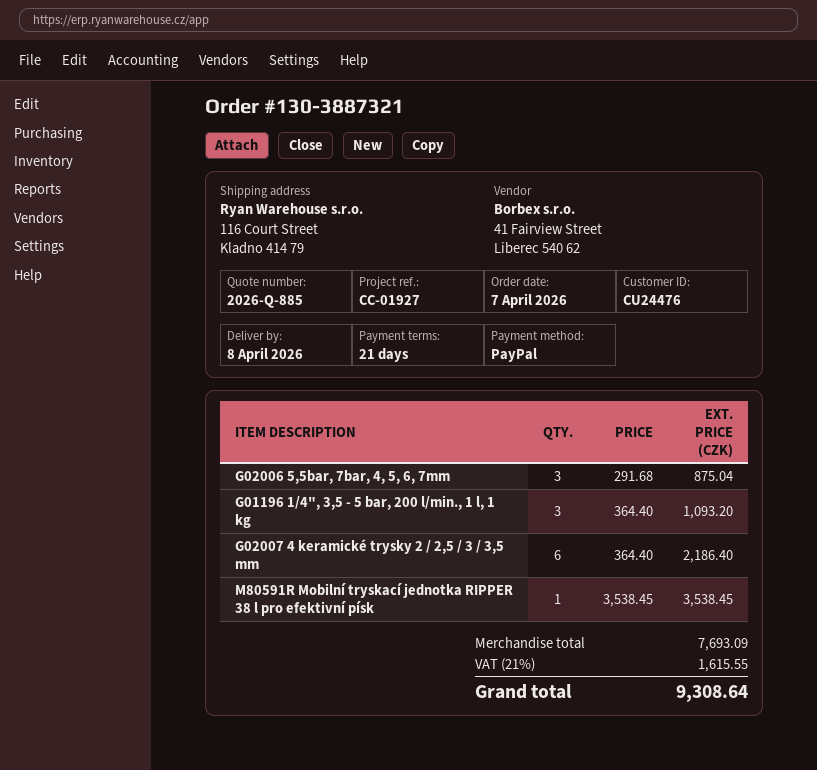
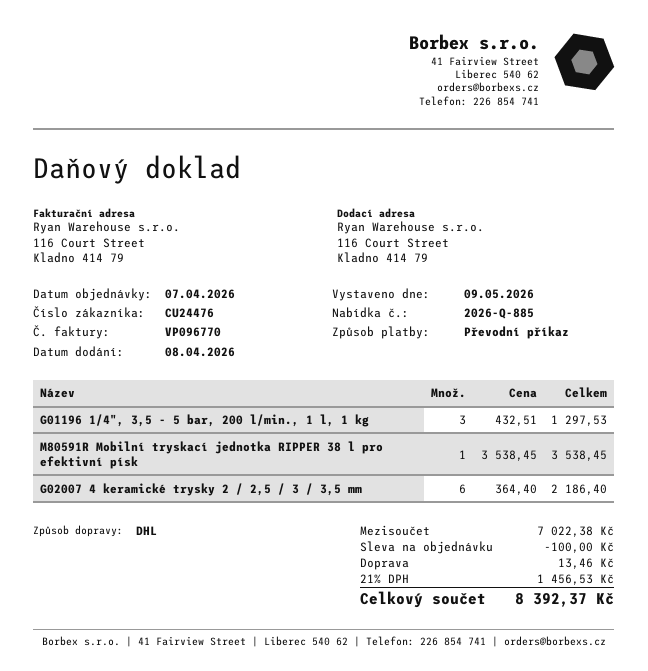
payment method: PayPal -> bank transfer
G02006 5,5bar, 7bar, 4, 5, 6, 7mm: 3 x 291.68 = 875.04 -> none
G01196 1/4", 3,5 - 5 bar, 200 l/min., 1 l, 1 kg: 3 x 364.40 = 1093.20 -> 3 x 432.51 = 1297.53
subtotal: 7693.09 -> 7022.38
discount: none -> 100.00
shipping: none -> 13.46
tax: 21% = 1615.55 -> 21% = 1456.53
total: 9308.64 -> 8392.37

